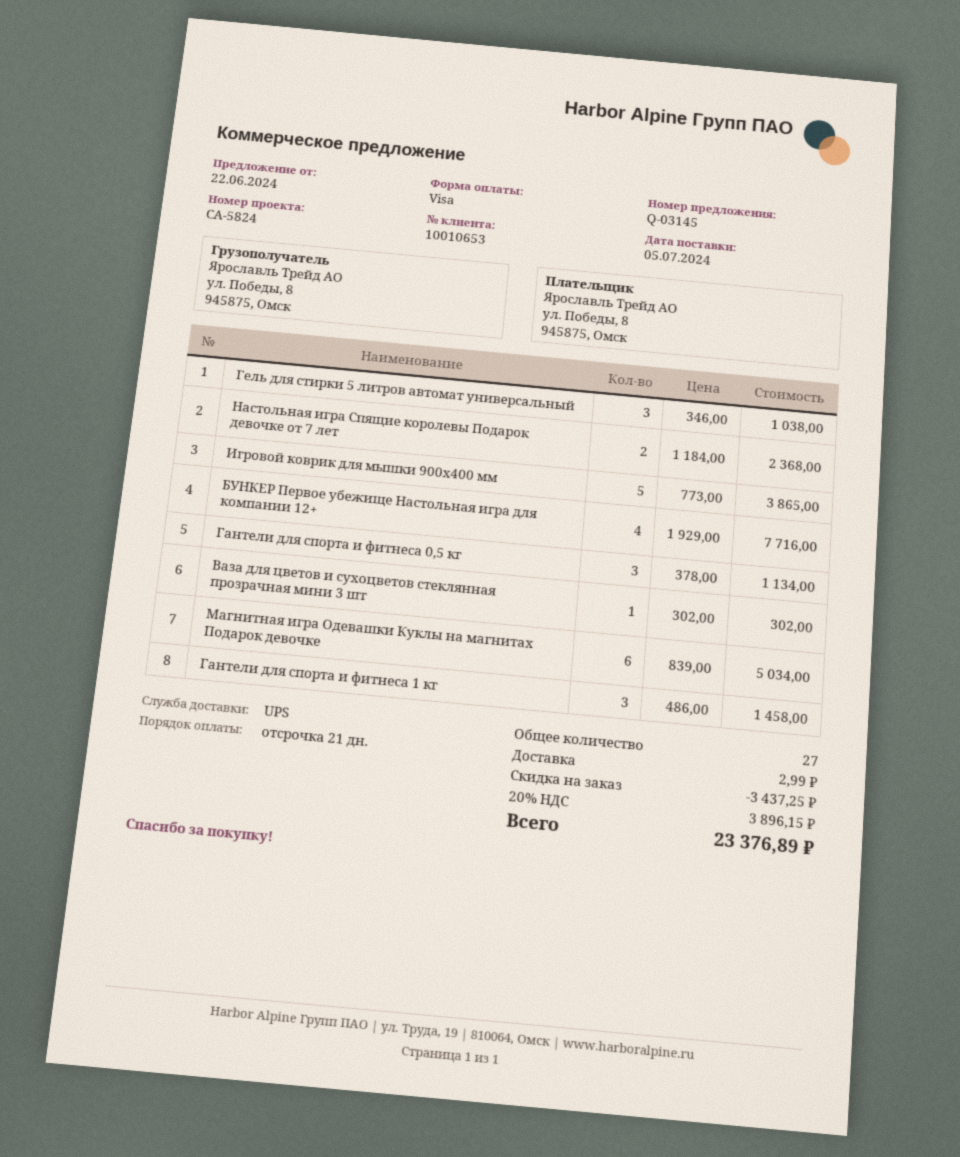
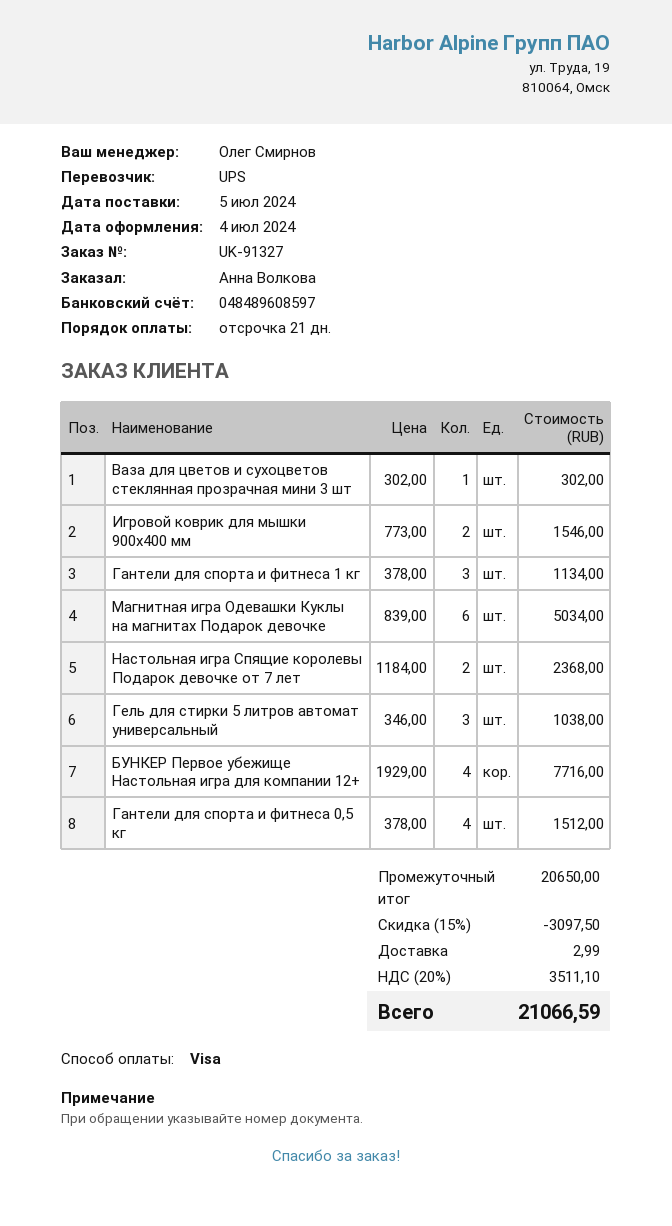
Игровой коврик для мышки 900х400 мм: 5 x 773.00 = 3865.00 -> 2 x 773.00 = 1546.00
Гантели для спорта и фитнеса 0,5 кг: 3 x 378.00 = 1134.00 -> 4 x 378.00 = 1512.00
Гантели для спорта и фитнеса 1 кг: 3 x 486.00 = 1458.00 -> 3 x 378.00 = 1134.00
discount: 3437.25 -> 3097.50
tax: 20% = 3896.15 -> 20% = 3511.10
total: 23376.89 -> 21066.59

